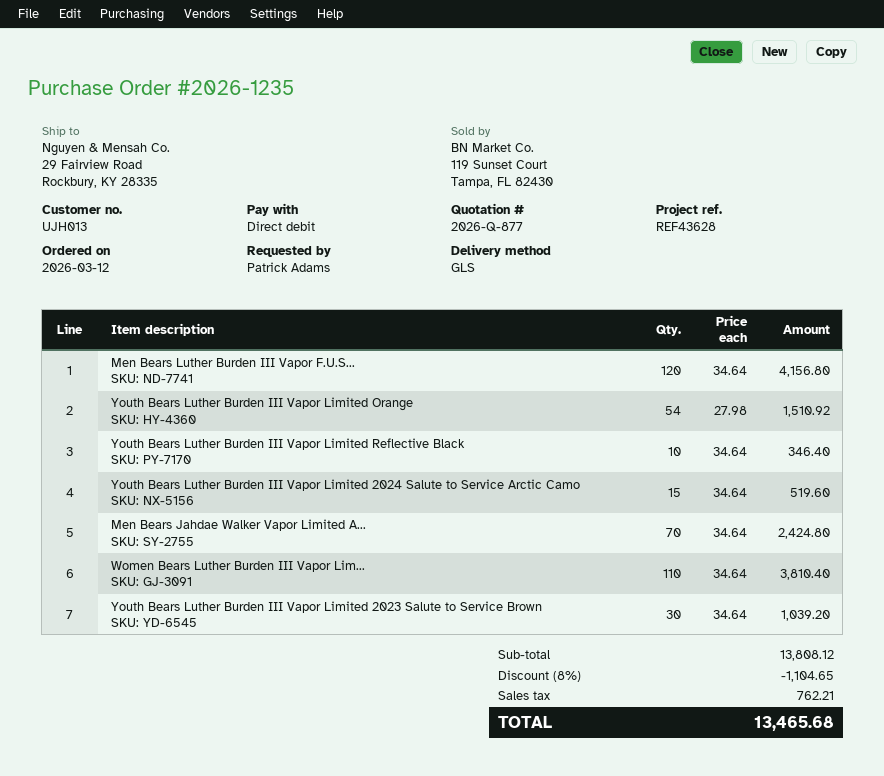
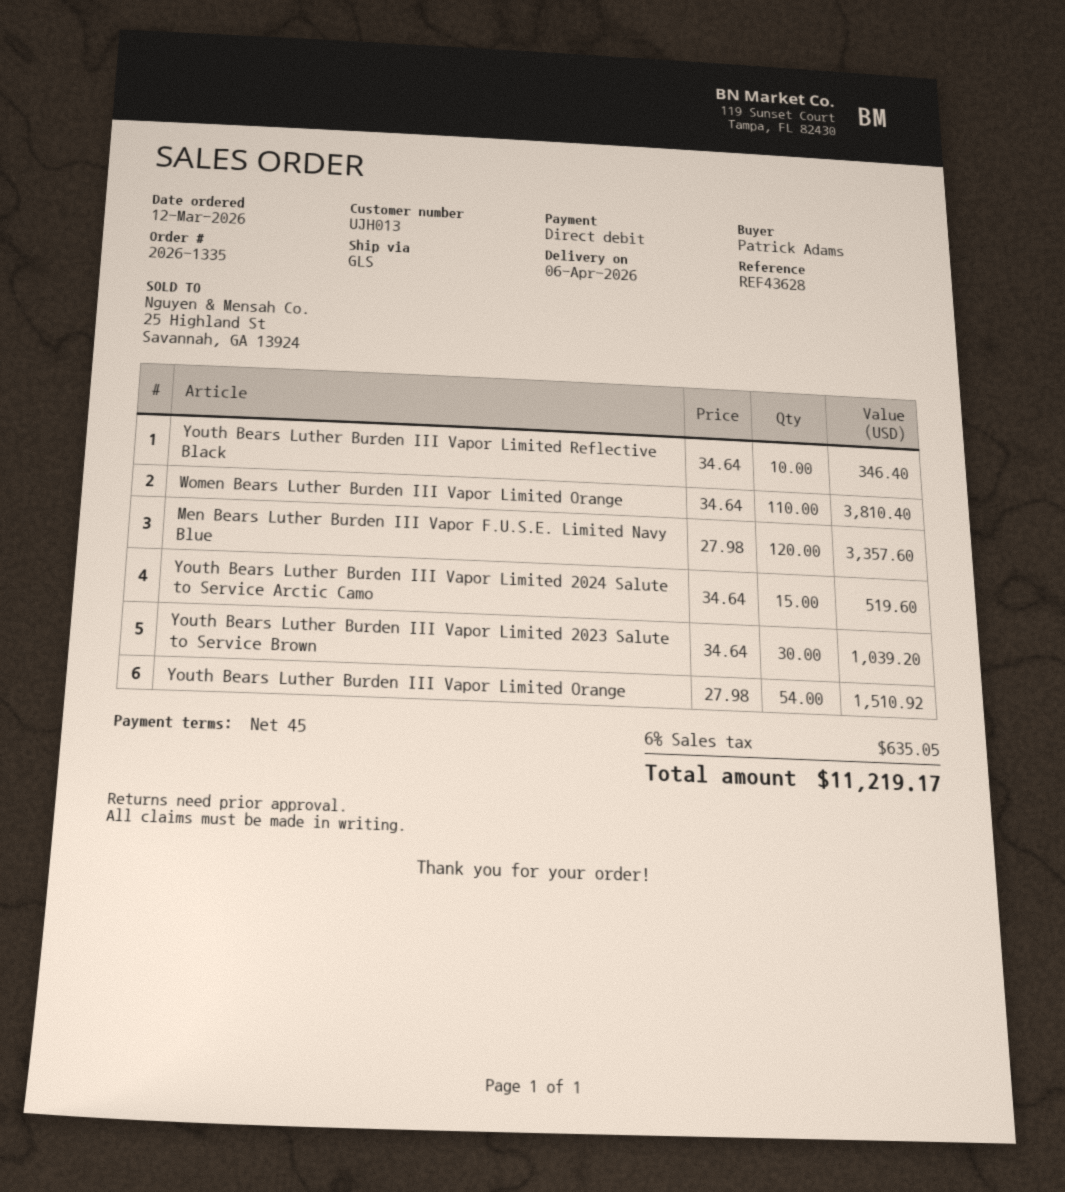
order number: 2026-1235 -> 2026-1335
Men Bears Luther Burden III Vapor F.U.S...: 120 x 34.64 = 4156.80 -> 120 x 27.98 = 3357.60
Men Bears Jahdae Walker Vapor Limited A...: 70 x 34.64 = 2424.80 -> none
discount: 8% = 1104.65 -> none
tax: 762.21 -> 635.05
total: 13465.68 -> 11219.17

